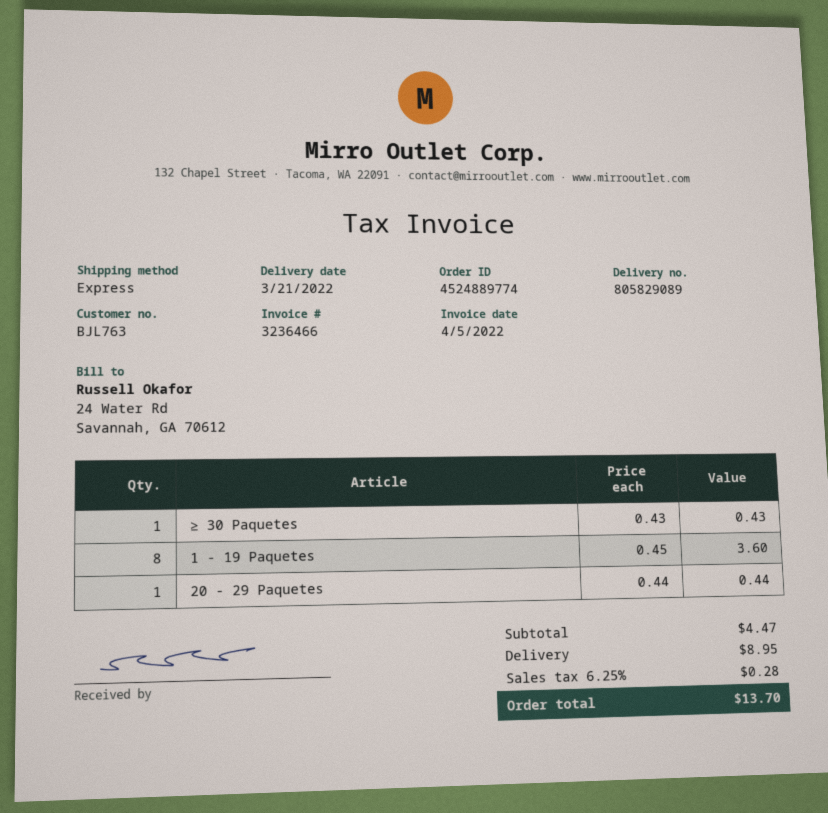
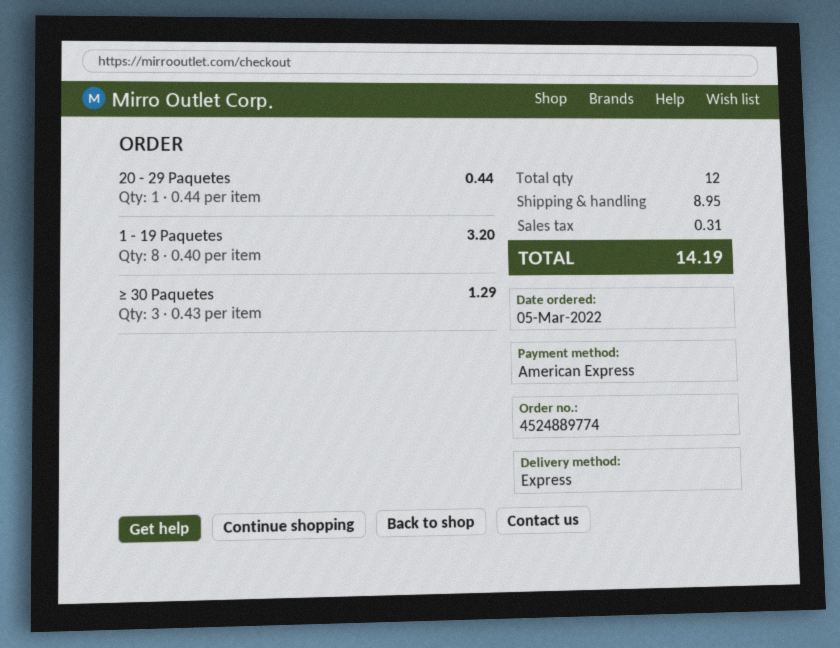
≥ 30 Paquetes: 1 x 0.43 = 0.43 -> 3 x 0.43 = 1.29
1 - 19 Paquetes: 8 x 0.45 = 3.60 -> 8 x 0.40 = 3.20
tax: 0.28 -> 0.31
total: 13.70 -> 14.19

